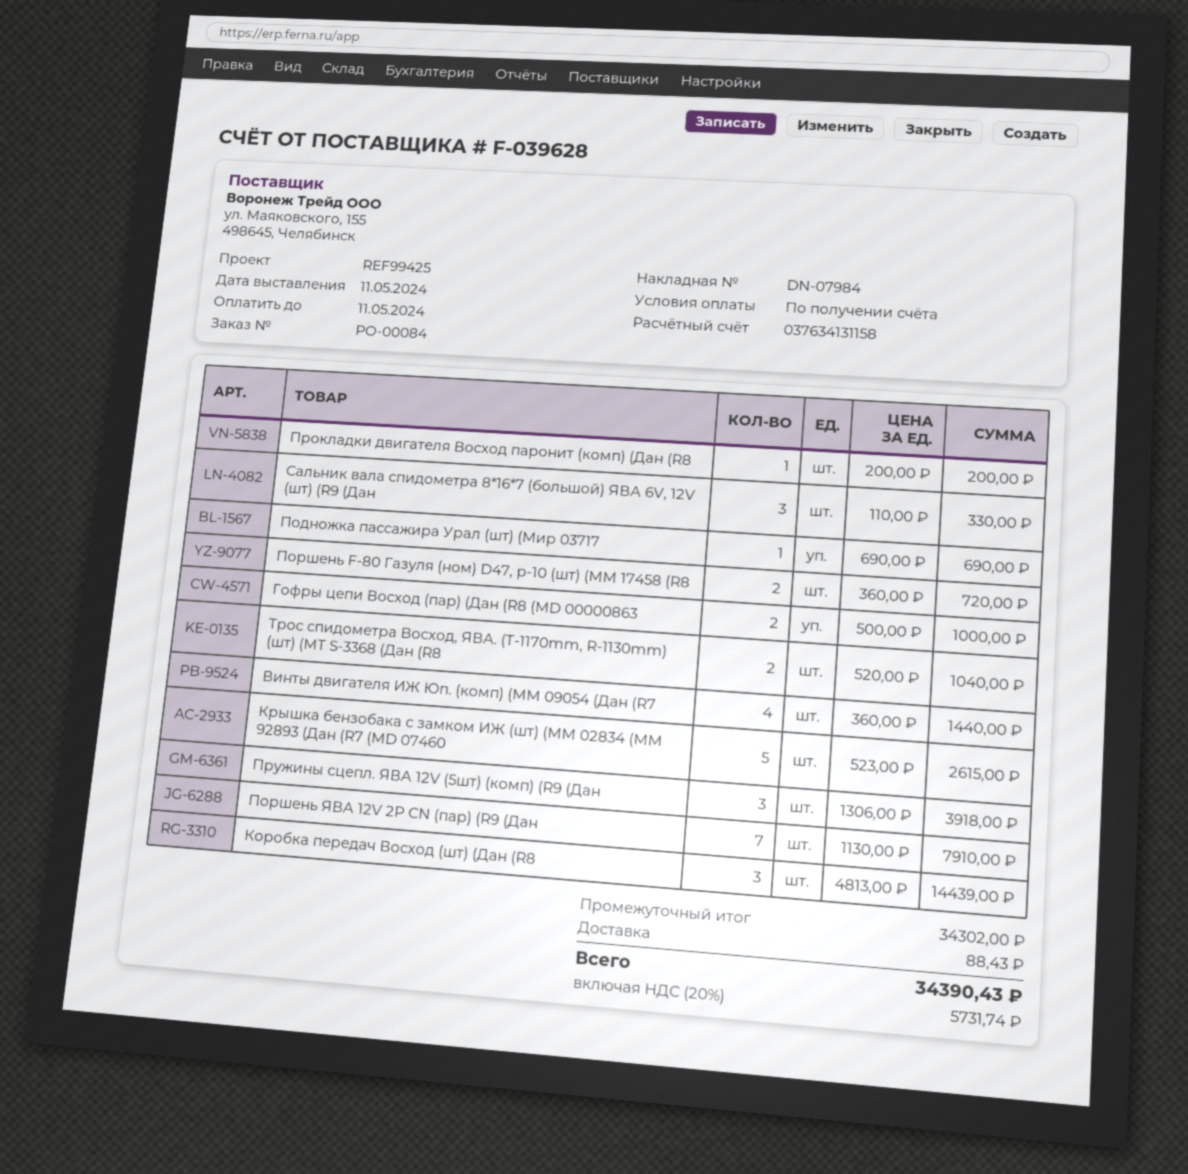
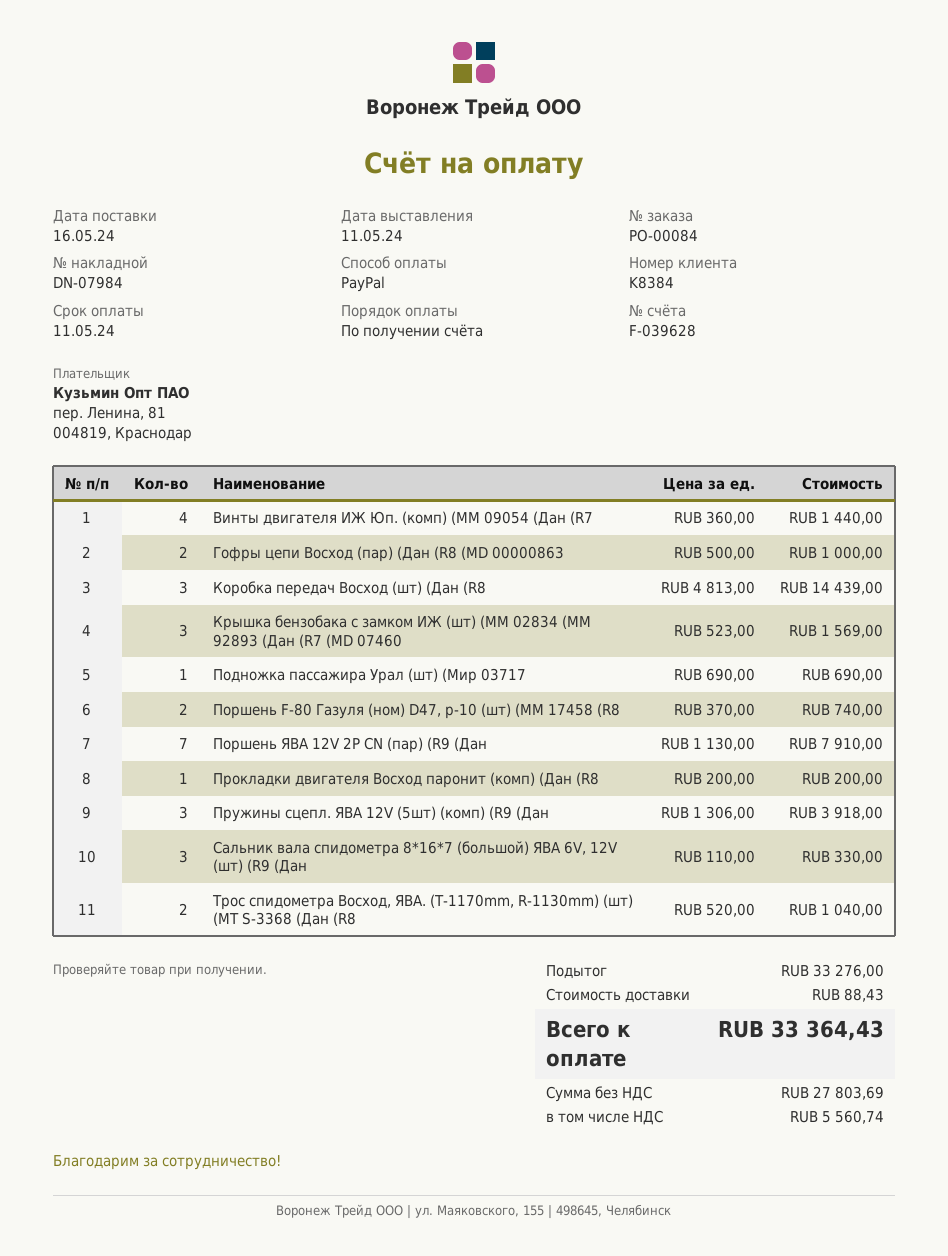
Поршень F-80 Газуля (ном) D47, р-10 (шт) (MM 17458 (R8: 2 x 360.00 = 720.00 -> 2 x 370.00 = 740.00
Крышка бензобака с замком ИЖ (шт) (MM 02834 (MM 92893 (Дан (R7 (MD 07460: 5 x 523.00 = 2615.00 -> 3 x 523.00 = 1569.00
subtotal: 34302.00 -> 33276.00
tax: 5731.74 -> 5560.74
total: 34390.43 -> 33364.43

